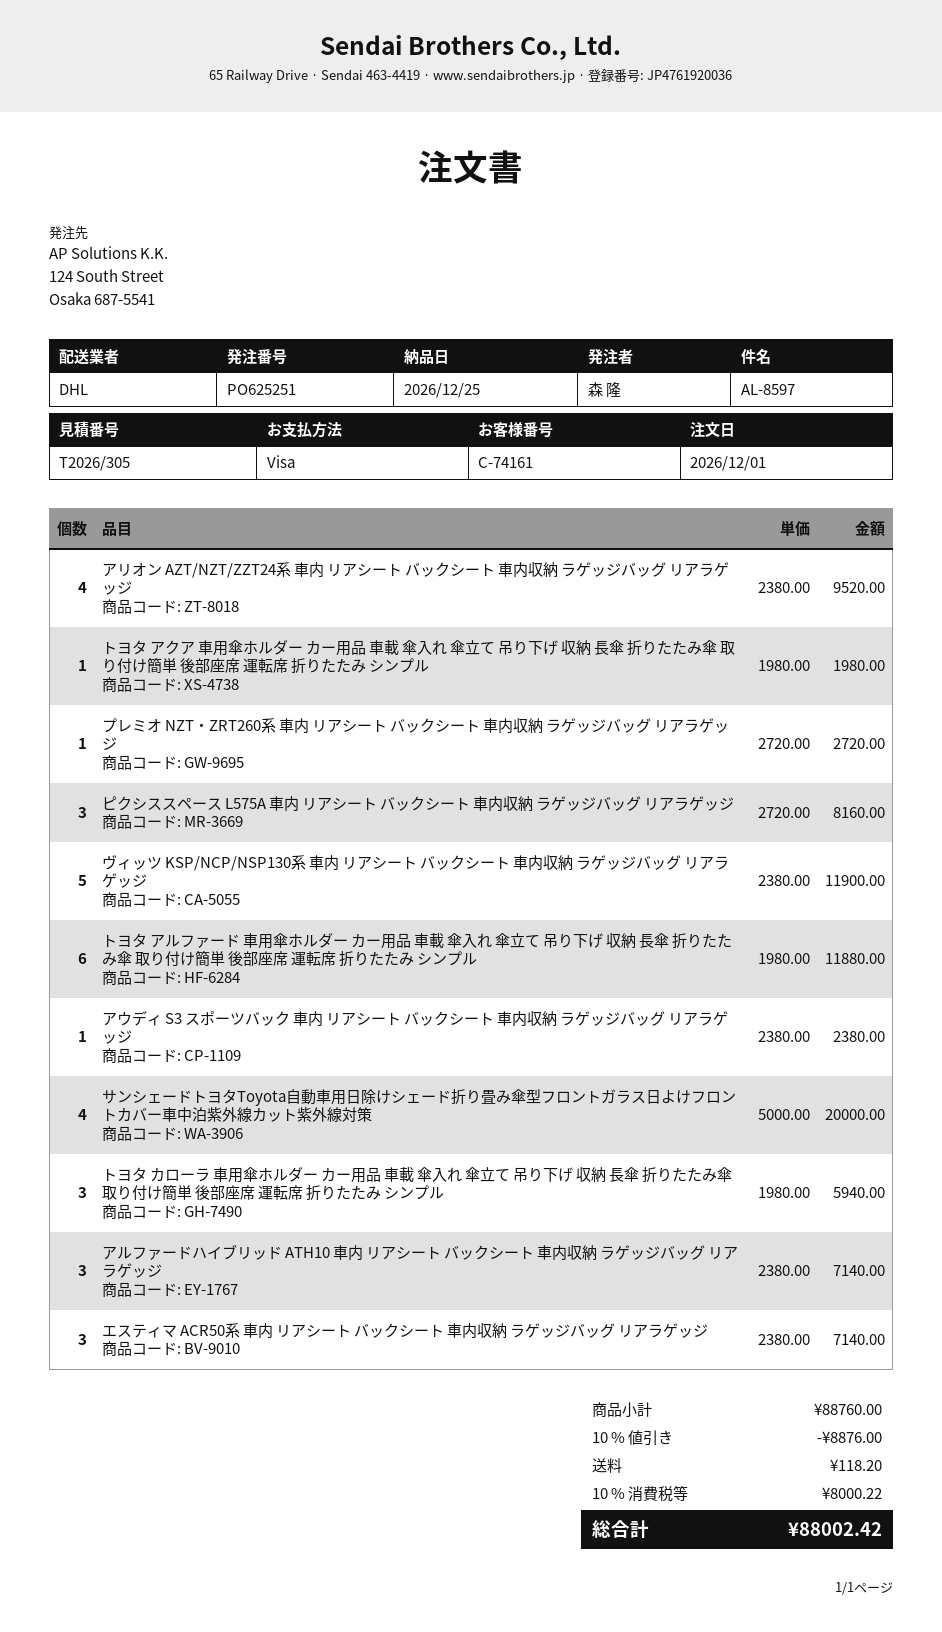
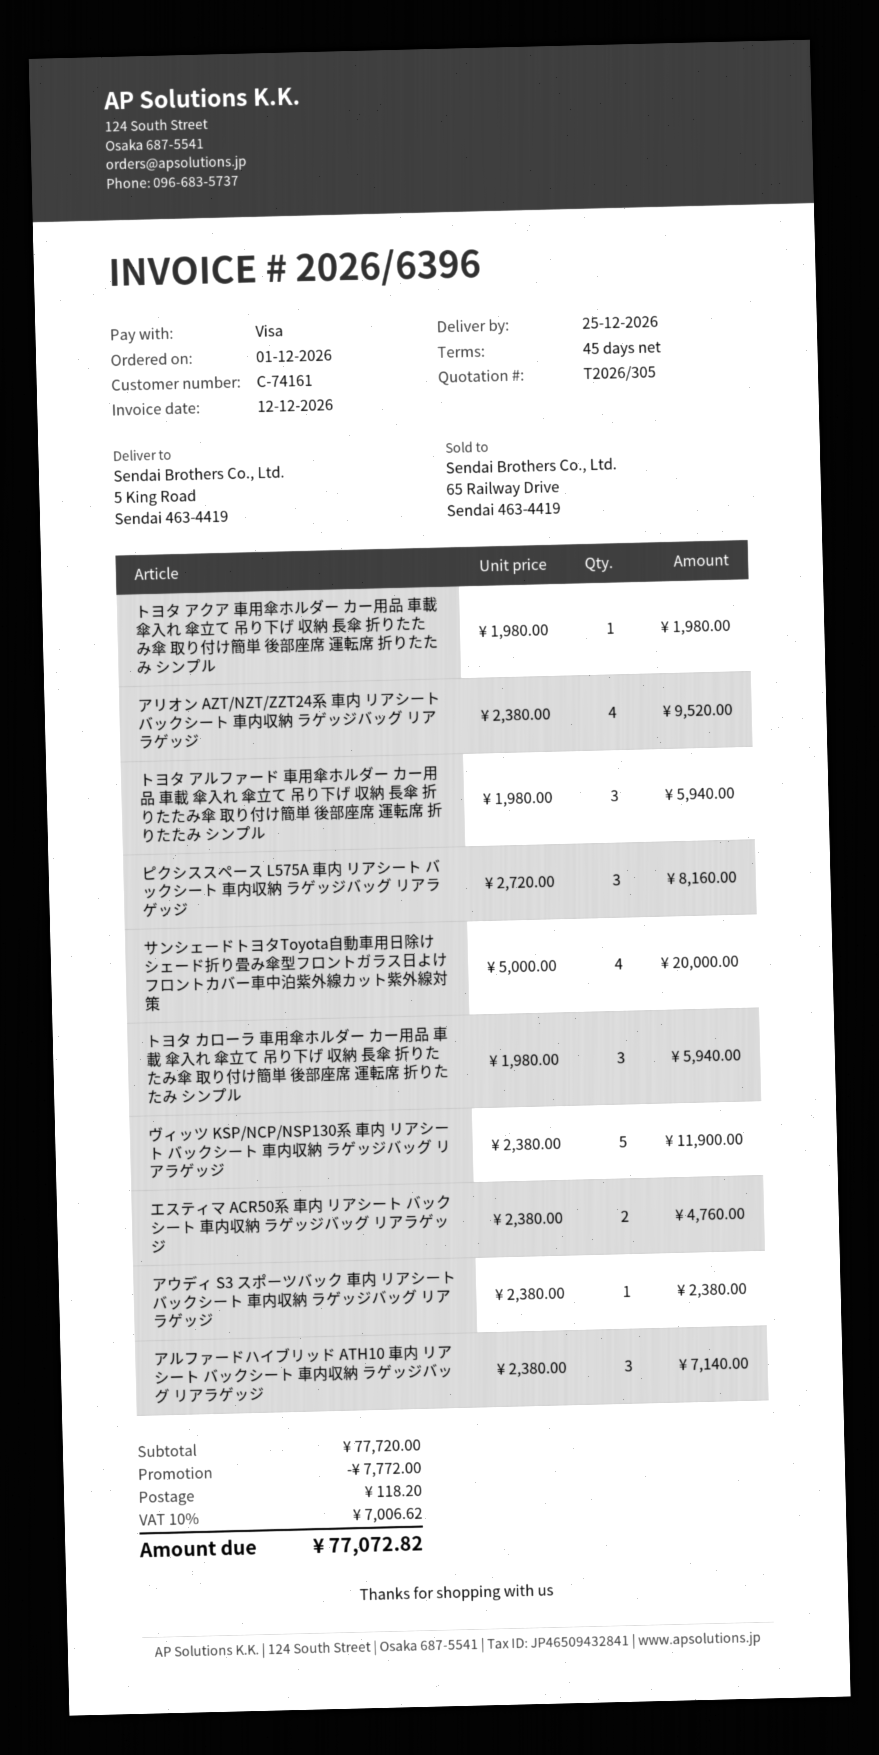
プレミオ NZT・ZRT260系 車内 リアシート バックシート 車内収納 ラゲッジバッグ リアラゲッジ: 1 x 2720.00 = 2720.00 -> none
トヨタ アルファード 車用傘ホルダー カー用品 車載 傘入れ 傘立て 吊り下げ 収納 長傘 折りたたみ傘 取り付け簡単 後部座席 運転席 折りたたみ シンプル: 6 x 1980.00 = 11880.00 -> 3 x 1980.00 = 5940.00
エスティマ ACR50系 車内 リアシート バックシート 車内収納 ラゲッジバッグ リアラゲッジ: 3 x 2380.00 = 7140.00 -> 2 x 2380.00 = 4760.00
subtotal: 88760.00 -> 77720.00
discount: 8876.00 -> 7772.00
tax: 10% = 8000.22 -> 10% = 7006.62
total: 88002.42 -> 77072.82

